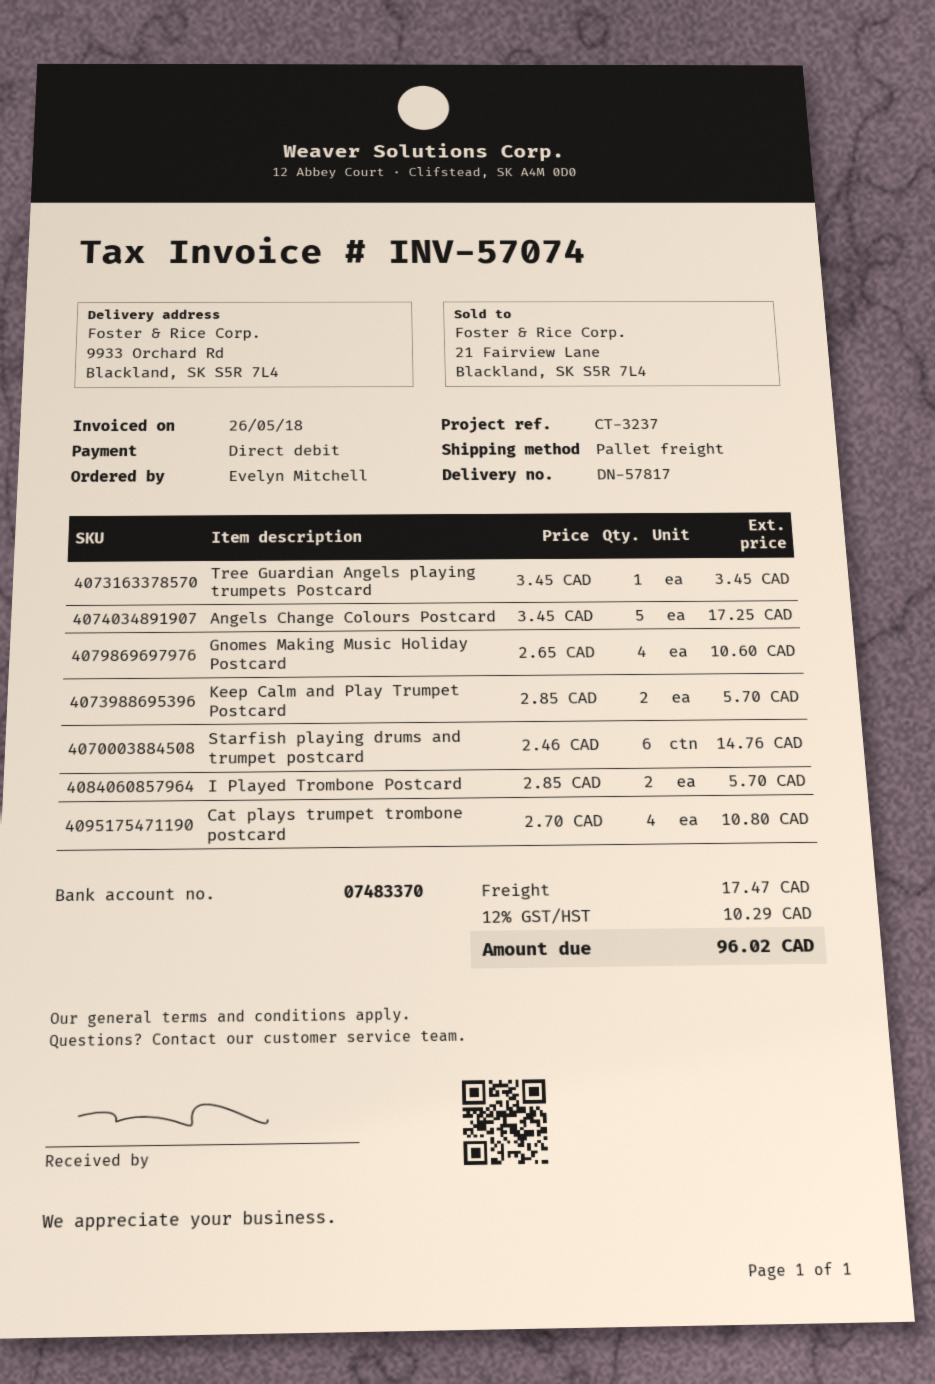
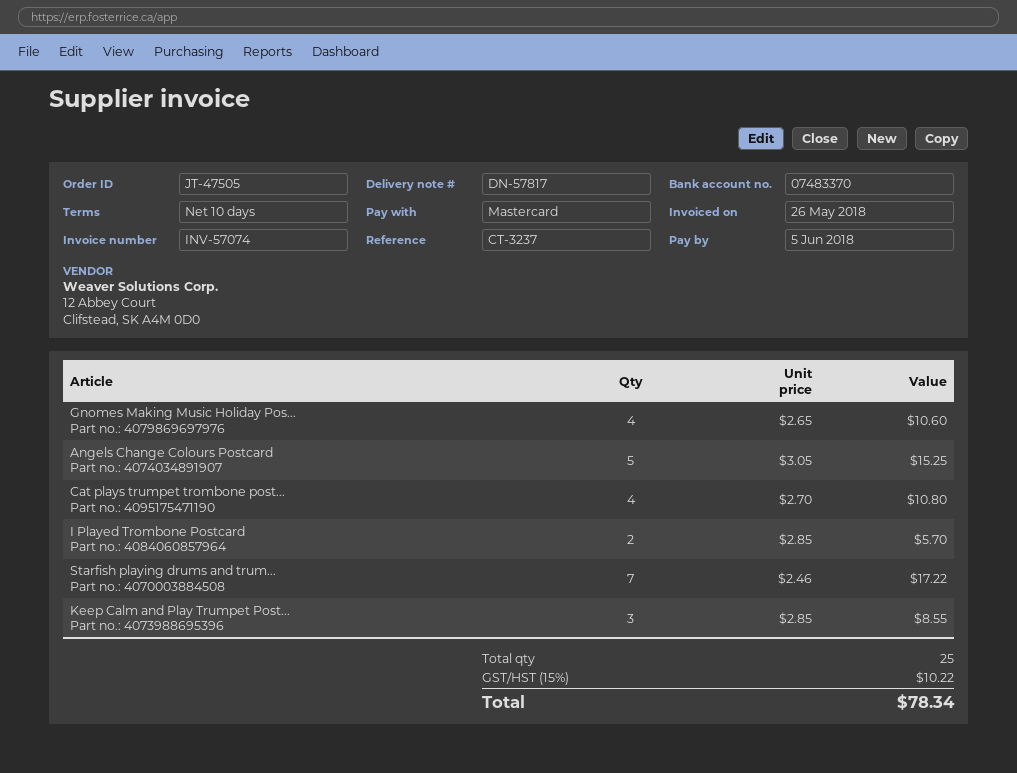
payment method: direct debit -> Mastercard
Tree Guardian Angels playing trumpets Postcard: 1 x 3.45 = 3.45 -> none
Angels Change Colours Postcard: 5 x 3.45 = 17.25 -> 5 x 3.05 = 15.25
Keep Calm and Play Trumpet Postcard: 2 x 2.85 = 5.70 -> 3 x 2.85 = 8.55
Starfish playing drums and trumpet postcard: 6 x 2.46 = 14.76 -> 7 x 2.46 = 17.22
shipping: 17.47 -> none
tax: 12% = 10.29 -> 15% = 10.22
total: 96.02 -> 78.34

